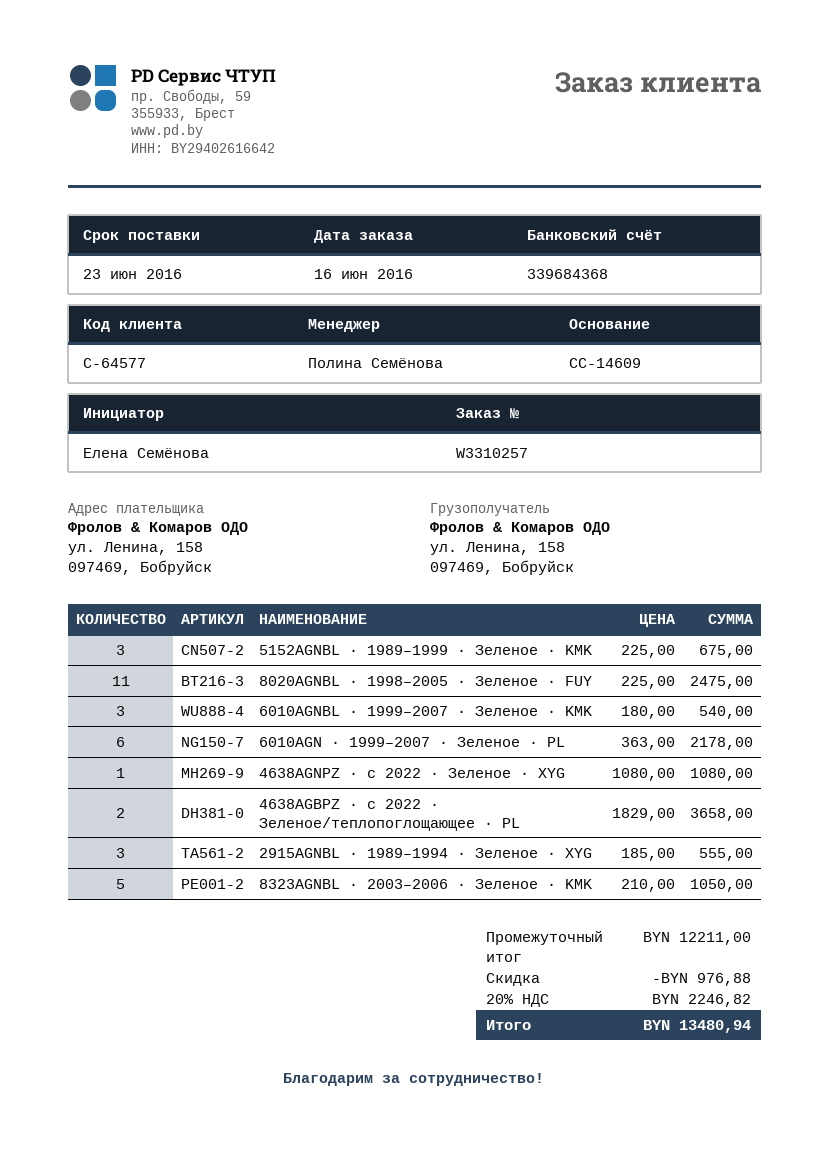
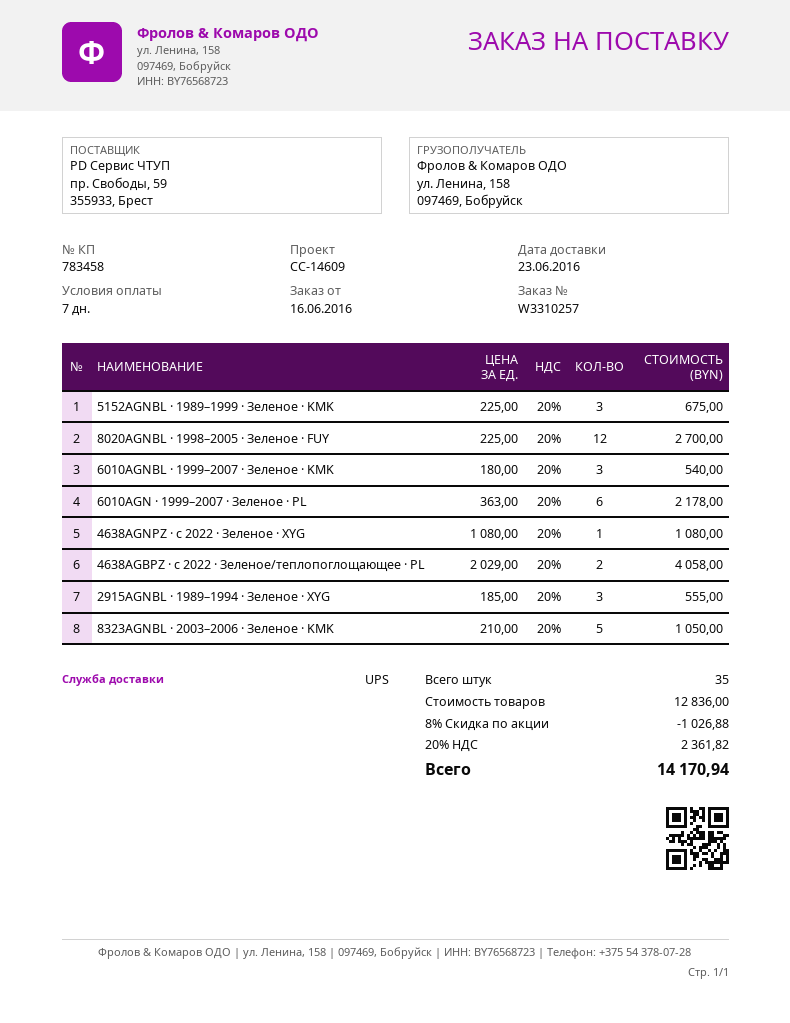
8020AGNBL · 1998–2005 · Зеленое · FUY: 11 x 225.00 = 2475.00 -> 12 x 225.00 = 2700.00
4638AGBPZ · с 2022 · Зеленое/теплопоглощающее · PL: 2 x 1829.00 = 3658.00 -> 2 x 2029.00 = 4058.00
subtotal: 12211.00 -> 12836.00
discount: 976.88 -> 1026.88
tax: 20% = 2246.82 -> 20% = 2361.82
total: 13480.94 -> 14170.94

